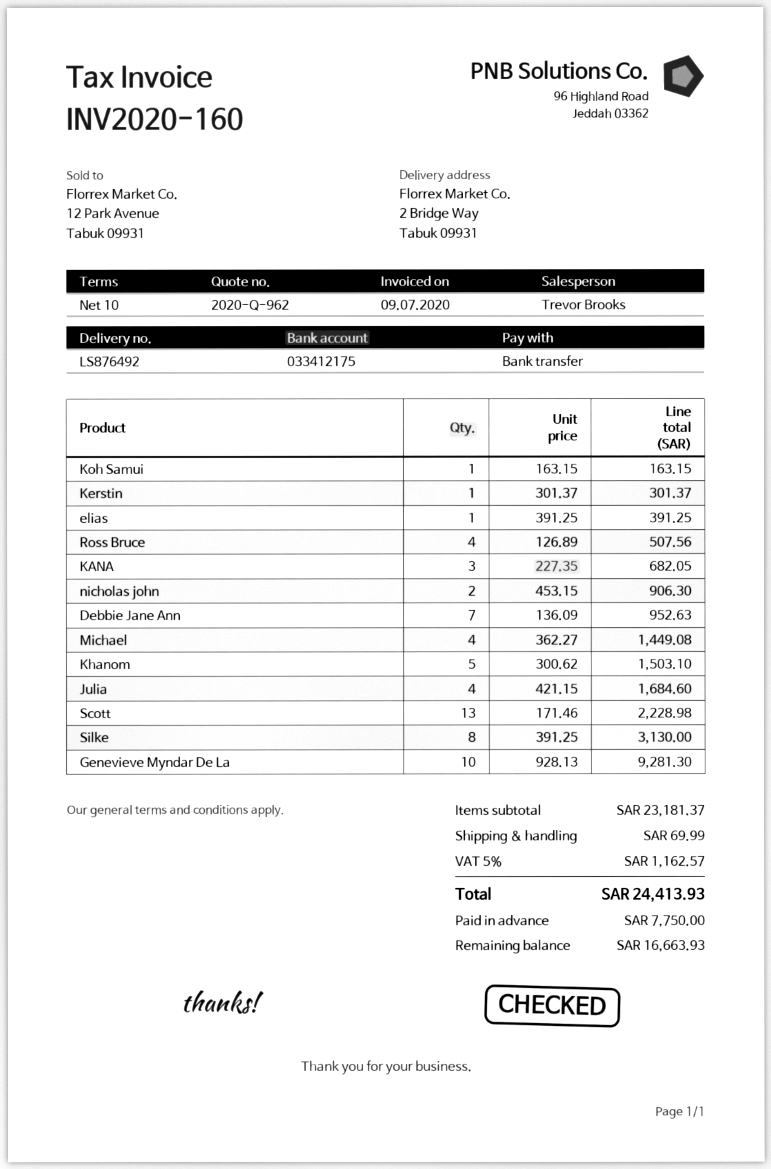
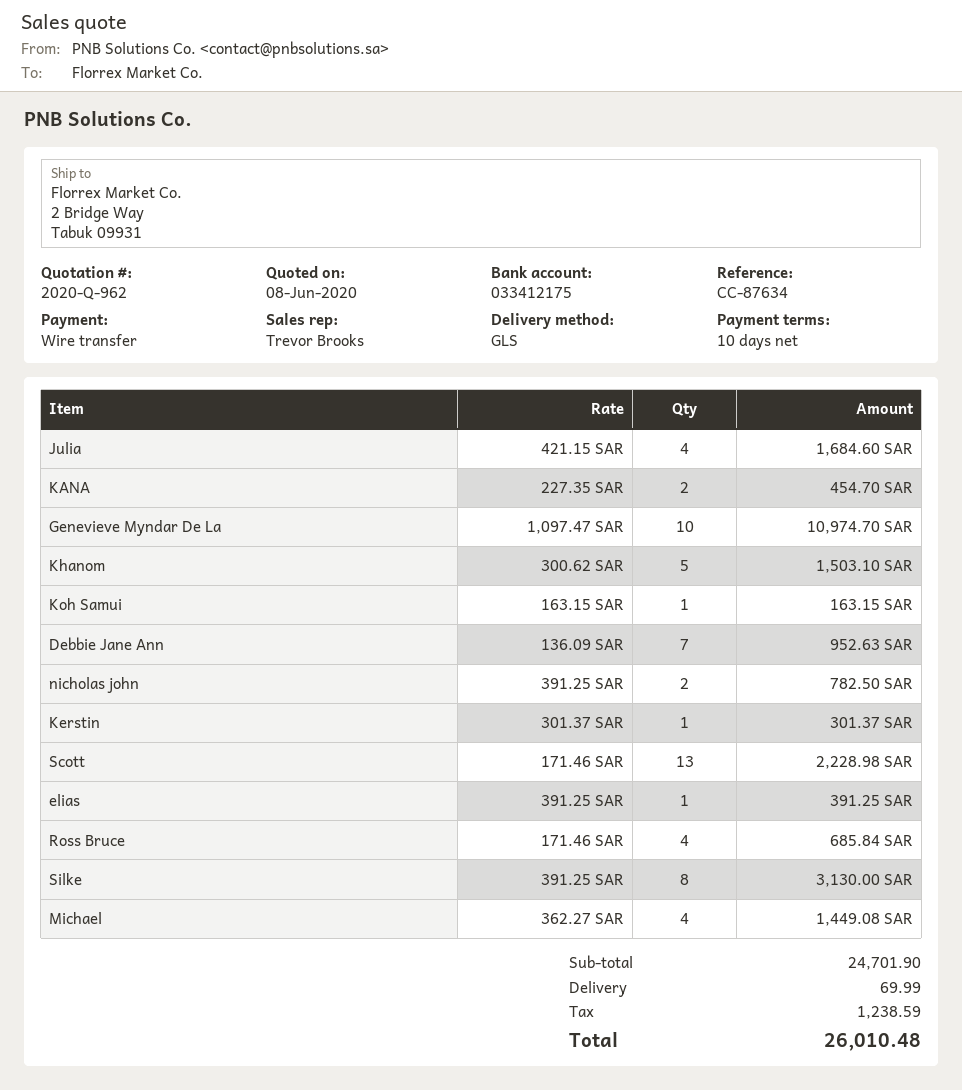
Ross Bruce: 4 x 126.89 = 507.56 -> 4 x 171.46 = 685.84
KANA: 3 x 227.35 = 682.05 -> 2 x 227.35 = 454.70
nicholas john: 2 x 453.15 = 906.30 -> 2 x 391.25 = 782.50
Genevieve Myndar De La: 10 x 928.13 = 9281.30 -> 10 x 1097.47 = 10974.70
subtotal: 23181.37 -> 24701.90
tax: 1162.57 -> 1238.59
total: 24413.93 -> 26010.48

